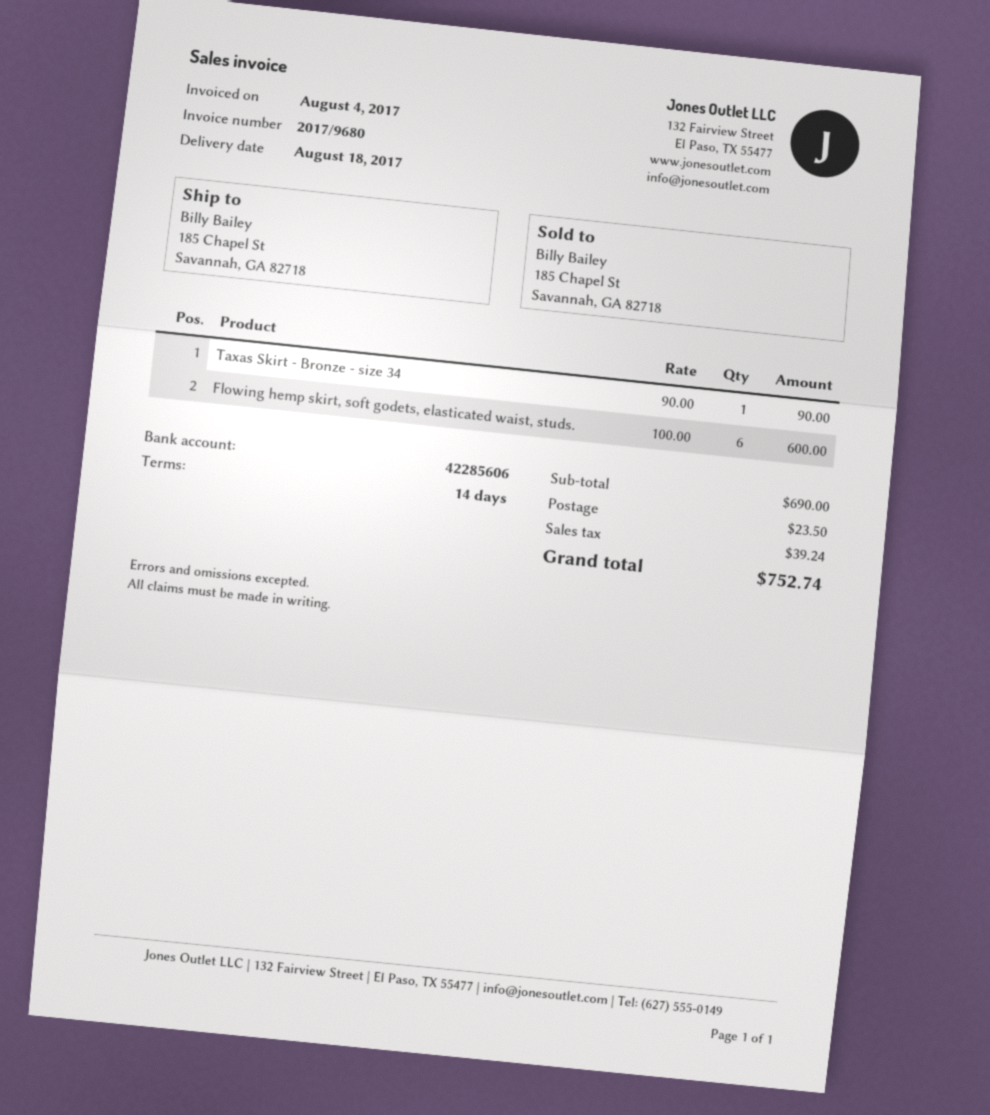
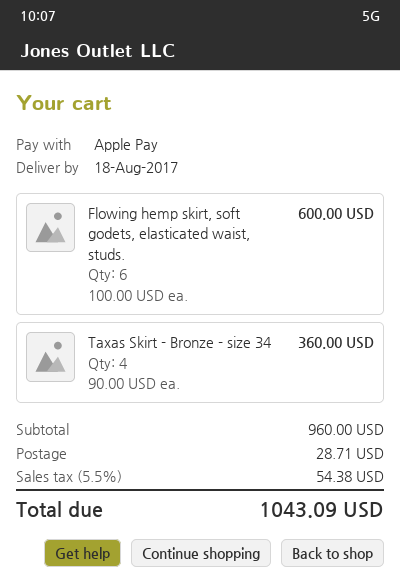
Taxas Skirt - Bronze - size 34: 1 x 90.00 = 90.00 -> 4 x 90.00 = 360.00
subtotal: 690.00 -> 960.00
shipping: 23.50 -> 28.71
tax: 39.24 -> 54.38
total: 752.74 -> 1043.09

